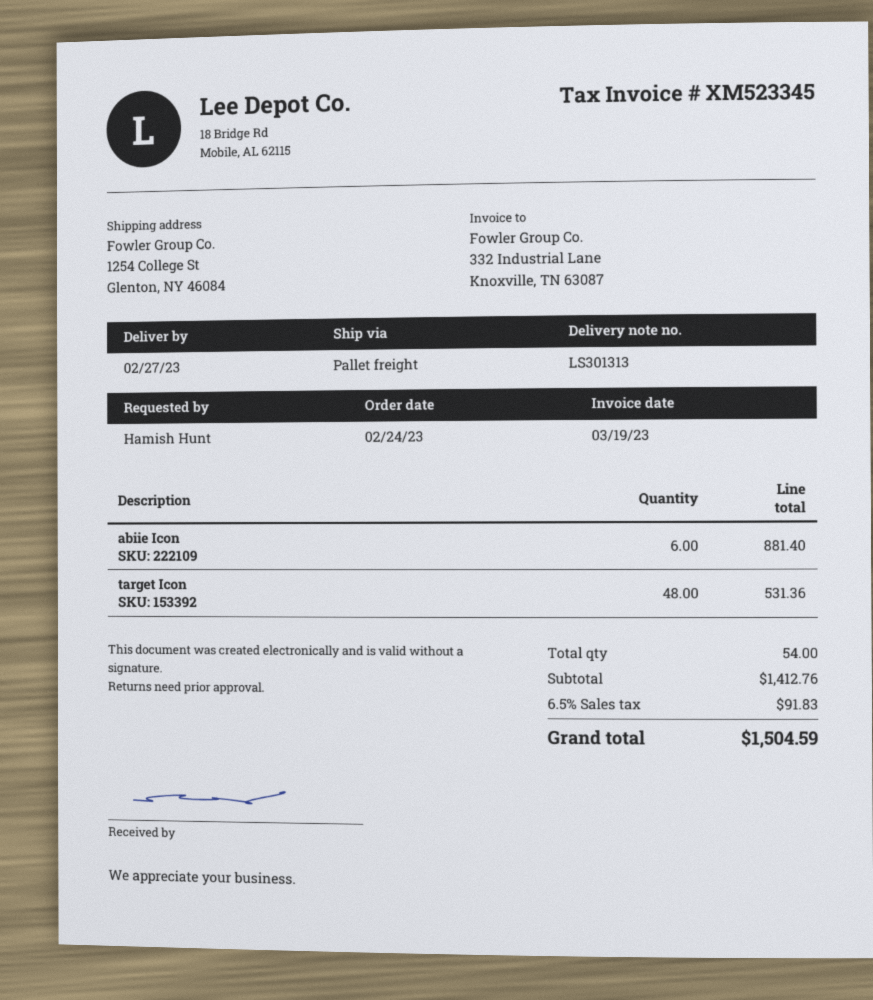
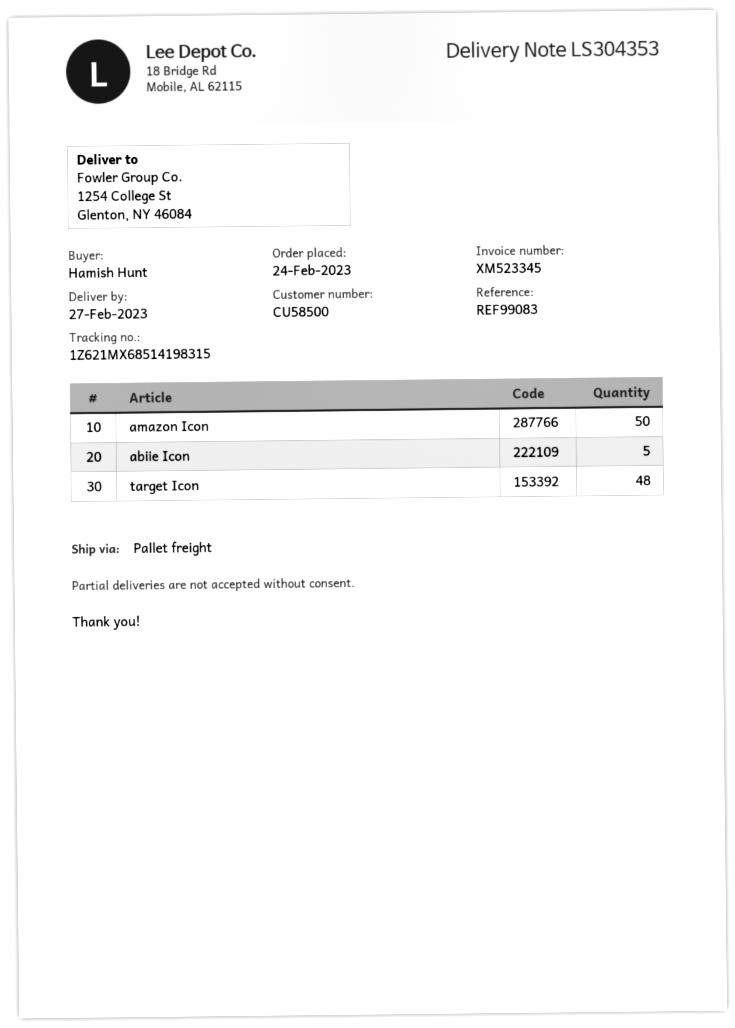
delivery note number: LS301313 -> LS304353
abiie Icon: 6 -> 5
amazon Icon: none -> 50

